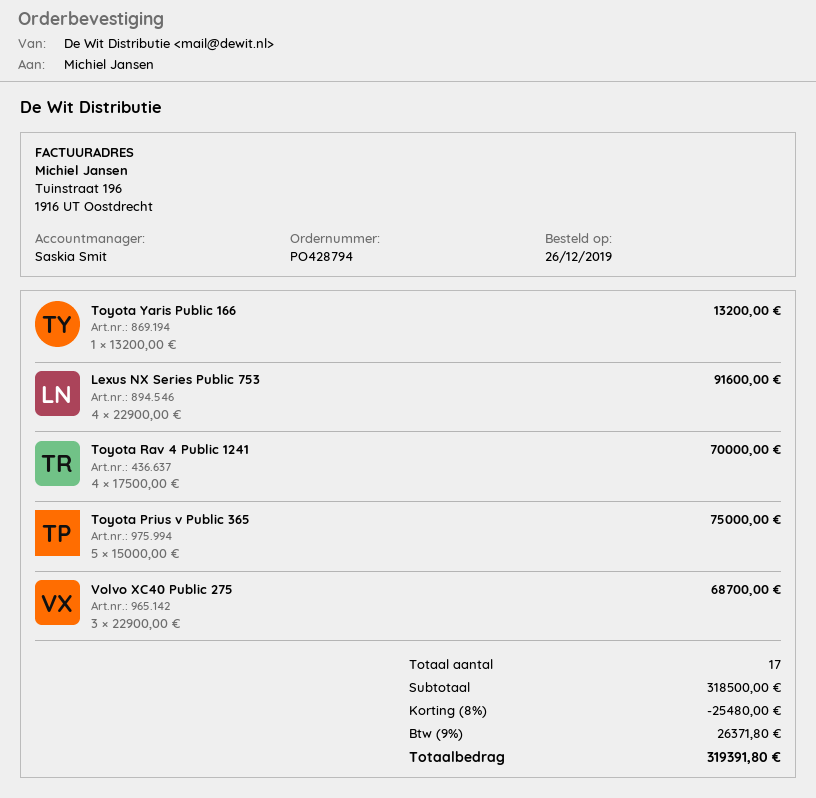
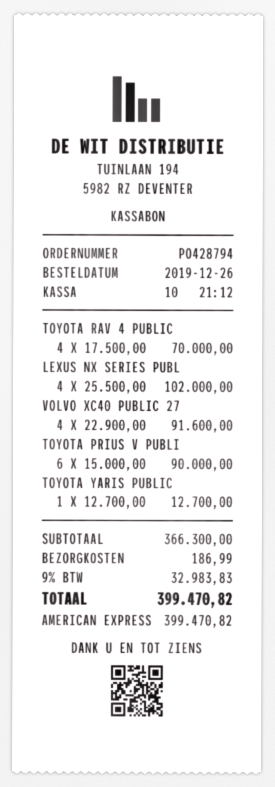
Toyota Yaris Public 166: 1 x 13200.00 = 13200.00 -> 1 x 12700.00 = 12700.00
Lexus NX Series Public 753: 4 x 22900.00 = 91600.00 -> 4 x 25500.00 = 102000.00
Toyota Prius v Public 365: 5 x 15000.00 = 75000.00 -> 6 x 15000.00 = 90000.00
Volvo XC40 Public 275: 3 x 22900.00 = 68700.00 -> 4 x 22900.00 = 91600.00
subtotal: 318500.00 -> 366300.00
discount: 8% = 25480.00 -> none
shipping: none -> 186.99
tax: 9% = 26371.80 -> 9% = 32983.83
total: 319391.80 -> 399470.82

